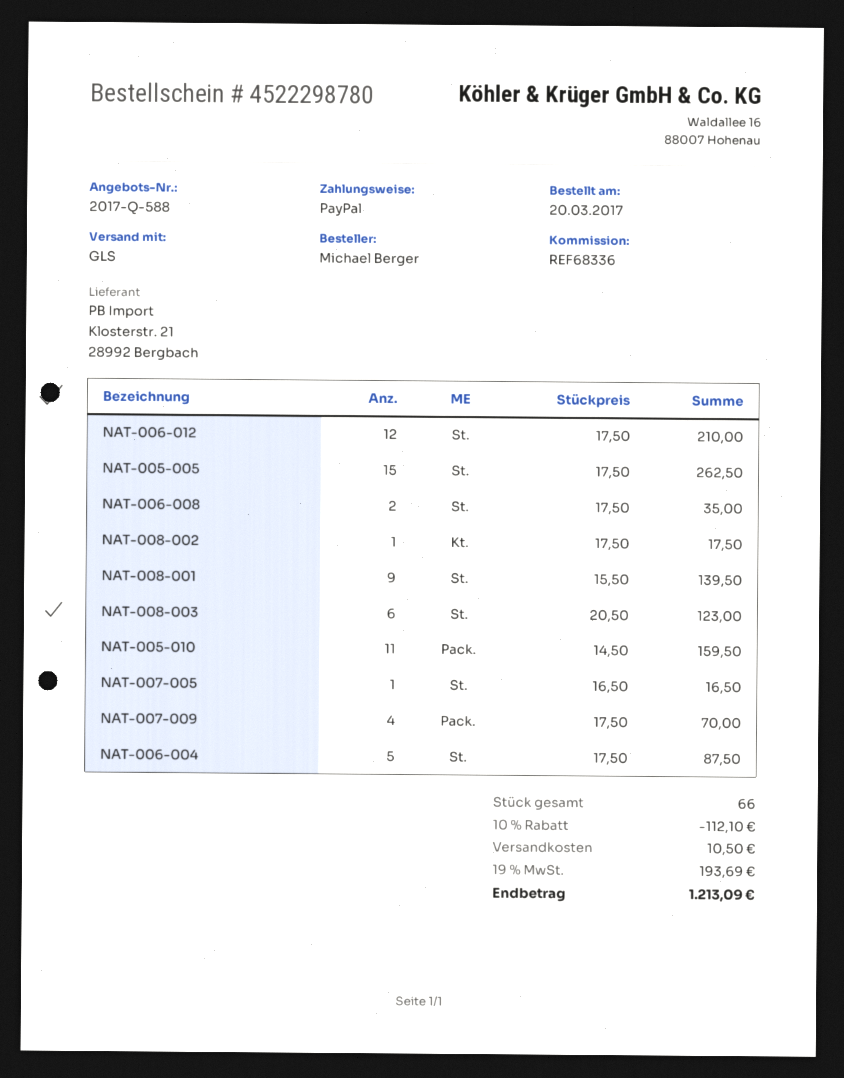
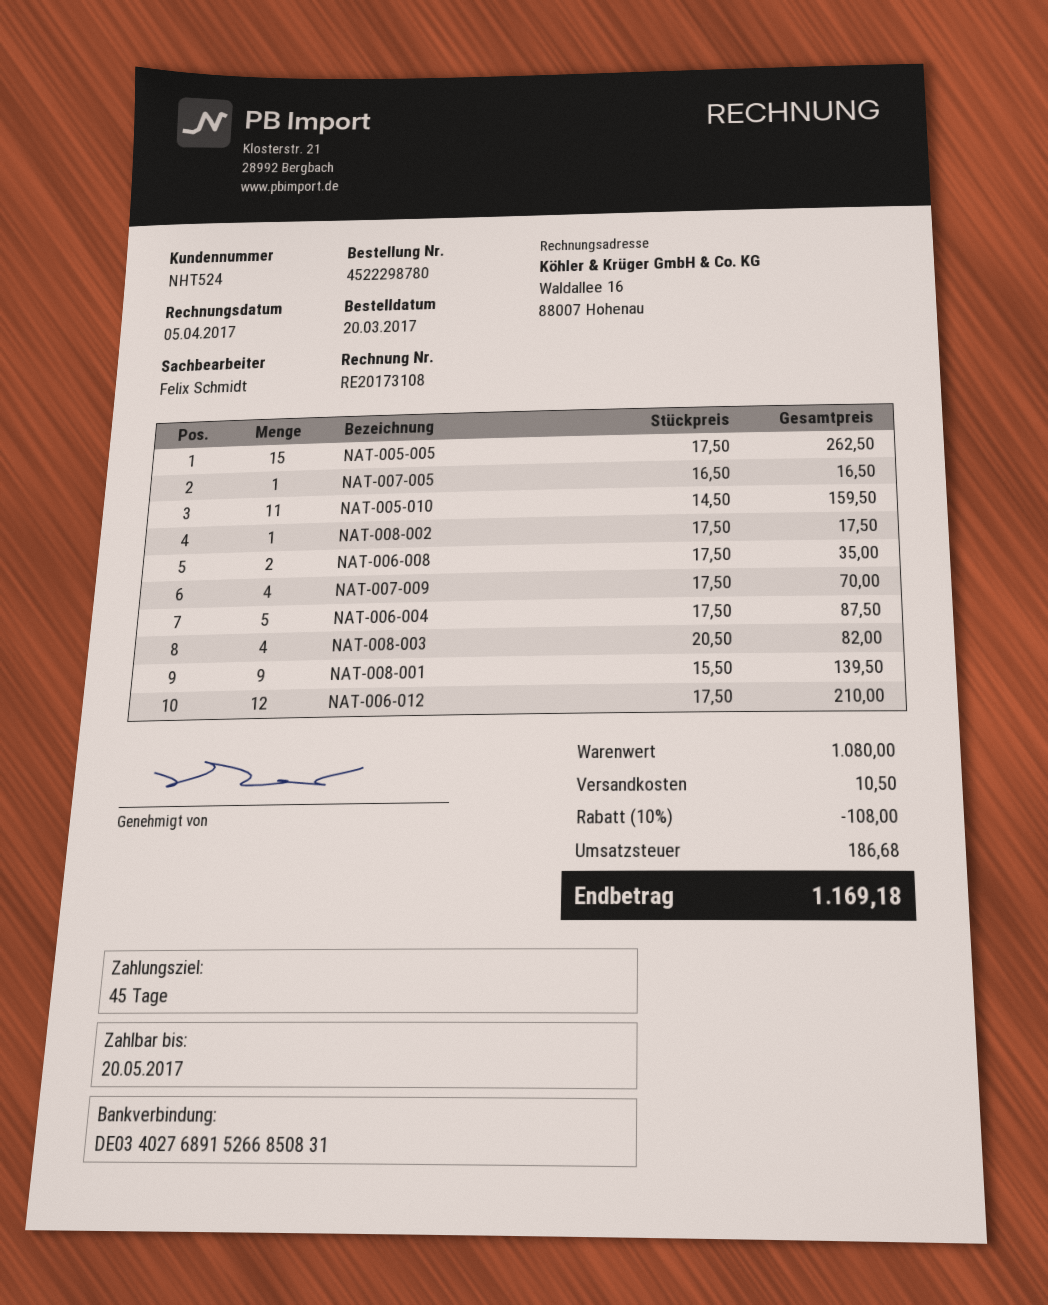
NAT-008-003: 6 x 20.50 = 123.00 -> 4 x 20.50 = 82.00
discount: 10% = 112.10 -> 10% = 108.00
tax: 193.69 -> 186.68
total: 1213.09 -> 1169.18

